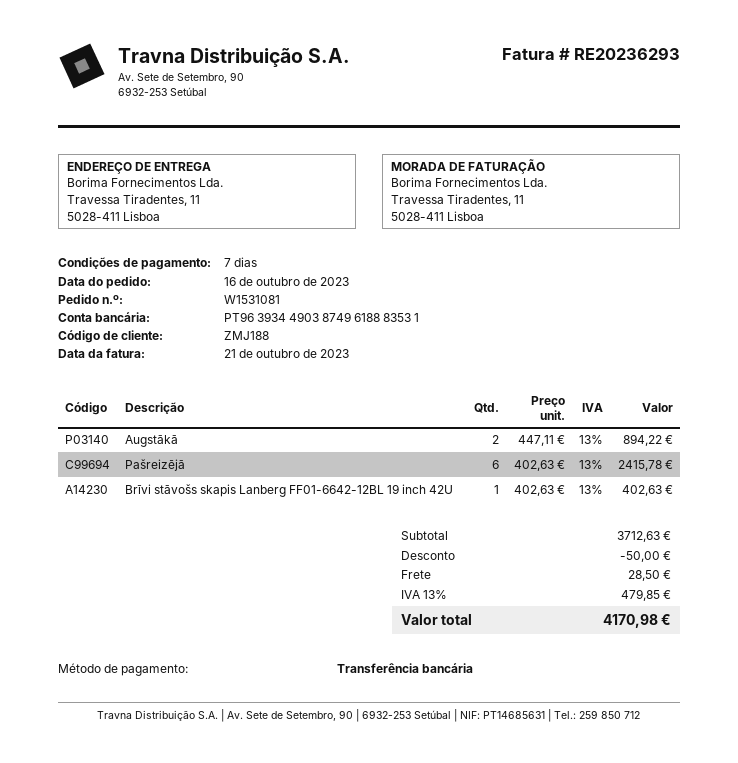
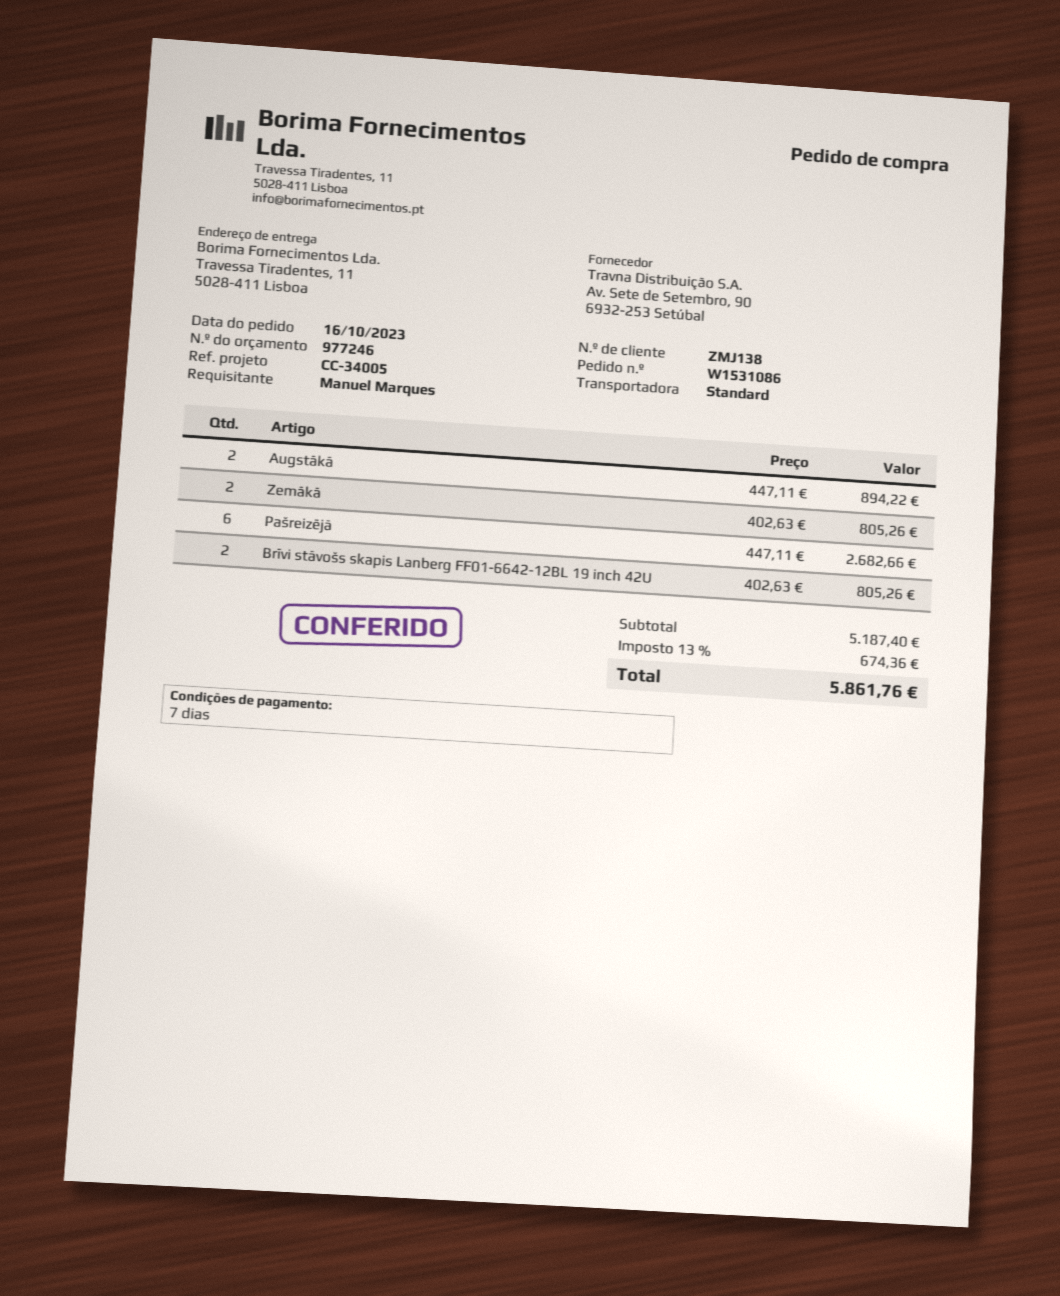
order number: W1531081 -> W1531086
customer number: ZMJ188 -> ZMJ138
Pašreizējā: 6 x 402.63 = 2415.78 -> 6 x 447.11 = 2682.66
Brīvi stāvošs skapis Lanberg FF01-6642-12BL 19 inch 42U: 1 x 402.63 = 402.63 -> 2 x 402.63 = 805.26
Zemākā: none -> 2 x 402.63 = 805.26
subtotal: 3712.63 -> 5187.40
discount: 50.00 -> none
shipping: 28.50 -> none
tax: 13% = 479.85 -> 13% = 674.36
total: 4170.98 -> 5861.76

